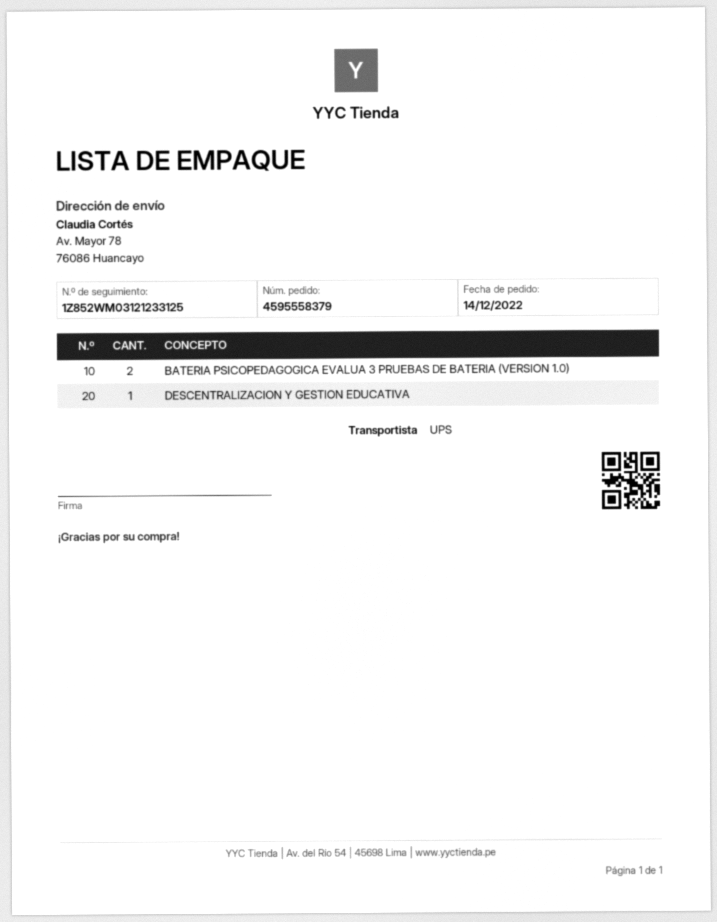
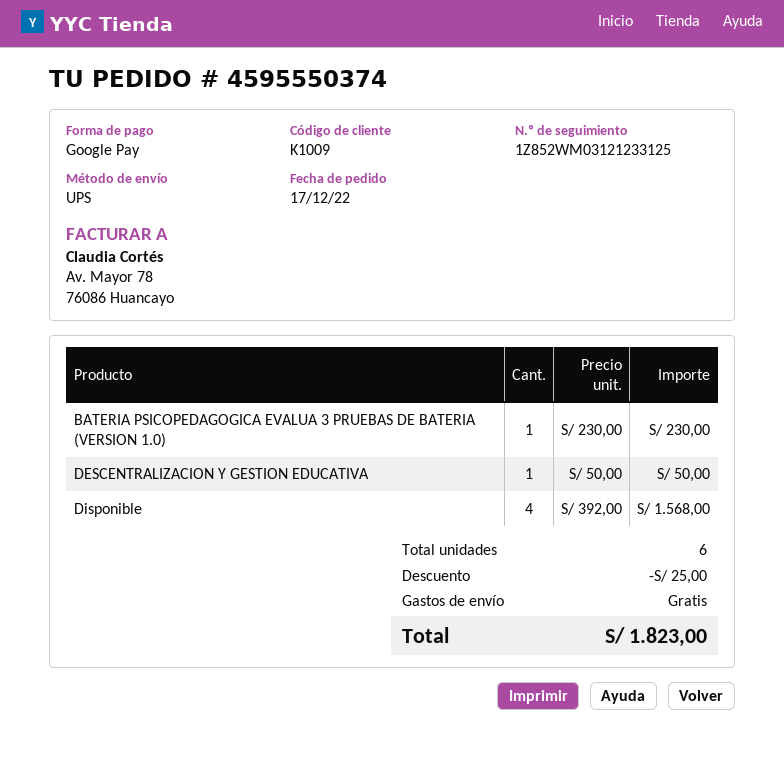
order number: 4595558379 -> 4595550374
order date: 2022-12-14 -> 2022-12-17
BATERIA PSICOPEDAGOGICA EVALUA 3 PRUEBAS DE BATERIA (VERSION 1.0): 2 -> 1
Disponible: none -> 4

